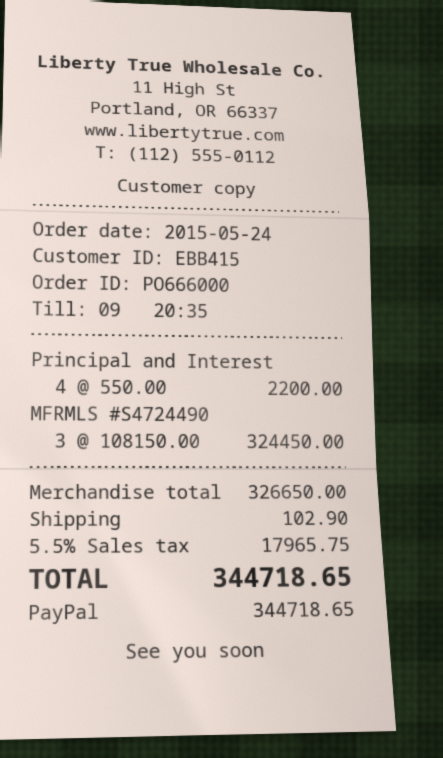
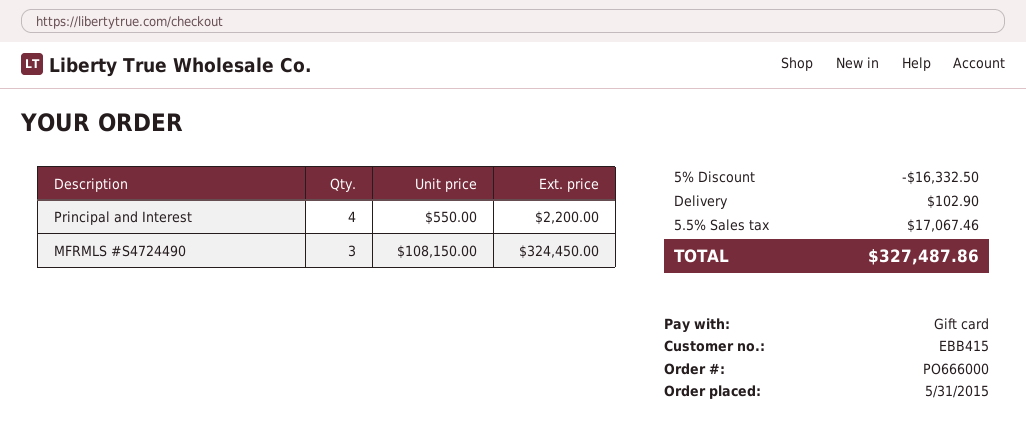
order date: 2015-05-24 -> 2015-05-31
payment method: PayPal -> gift card
discount: none -> 5% = 16332.50
tax: 5.5% = 17965.75 -> 5.5% = 17067.46
total: 344718.65 -> 327487.86

